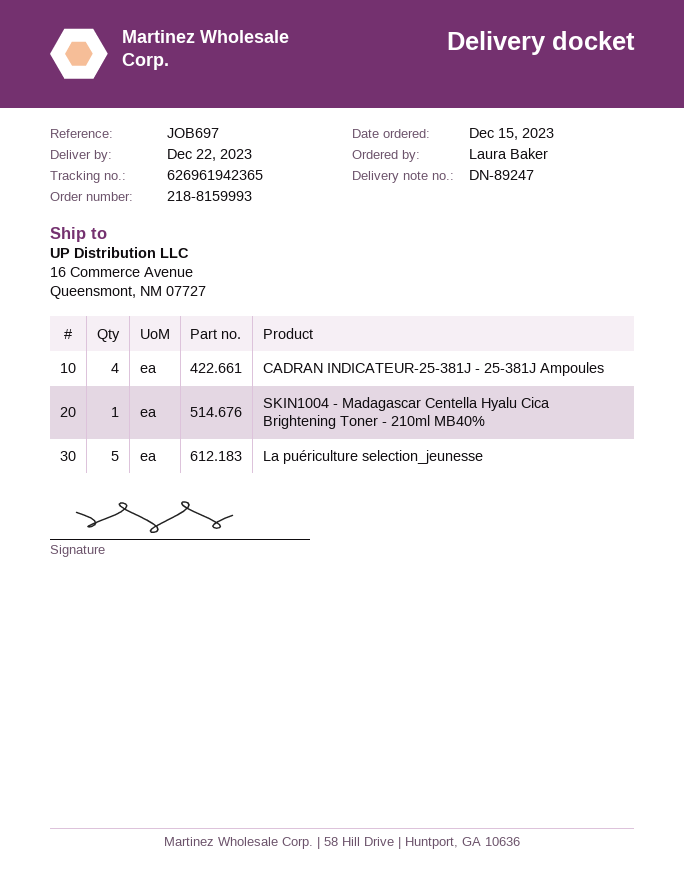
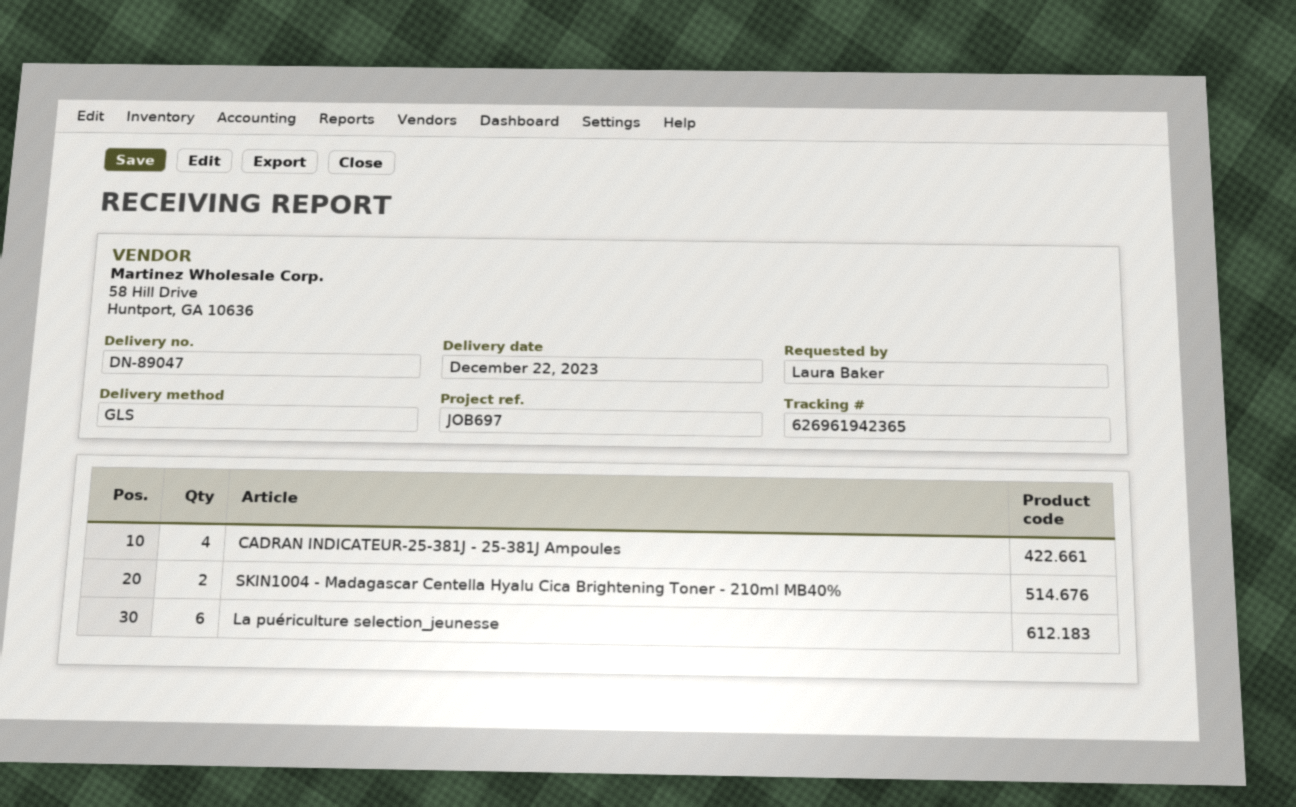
delivery note number: DN-89247 -> DN-89047
SKIN1004 - Madagascar Centella Hyalu Cica Brightening Toner - 210ml MB40%: 1 -> 2
La puériculture selection_jeunesse: 5 -> 6

